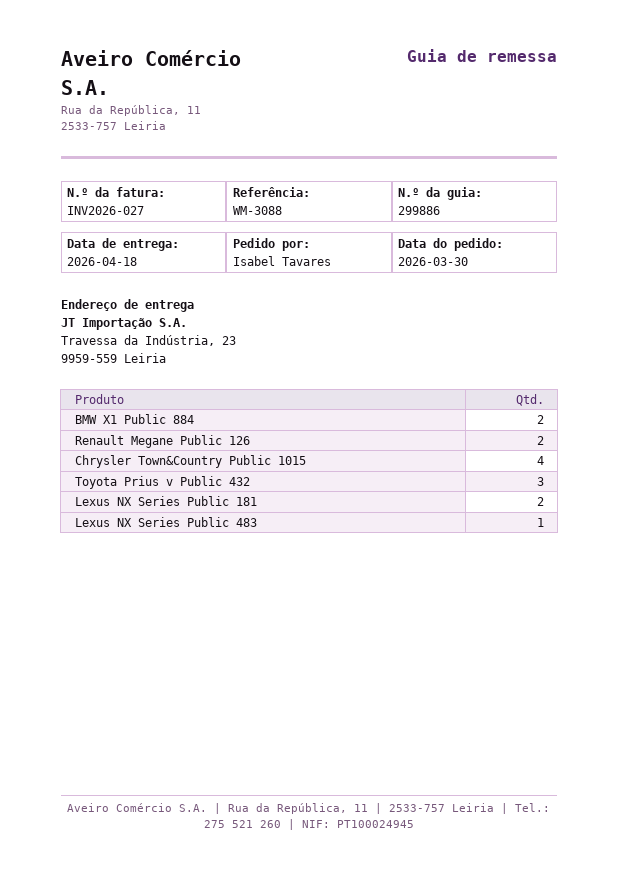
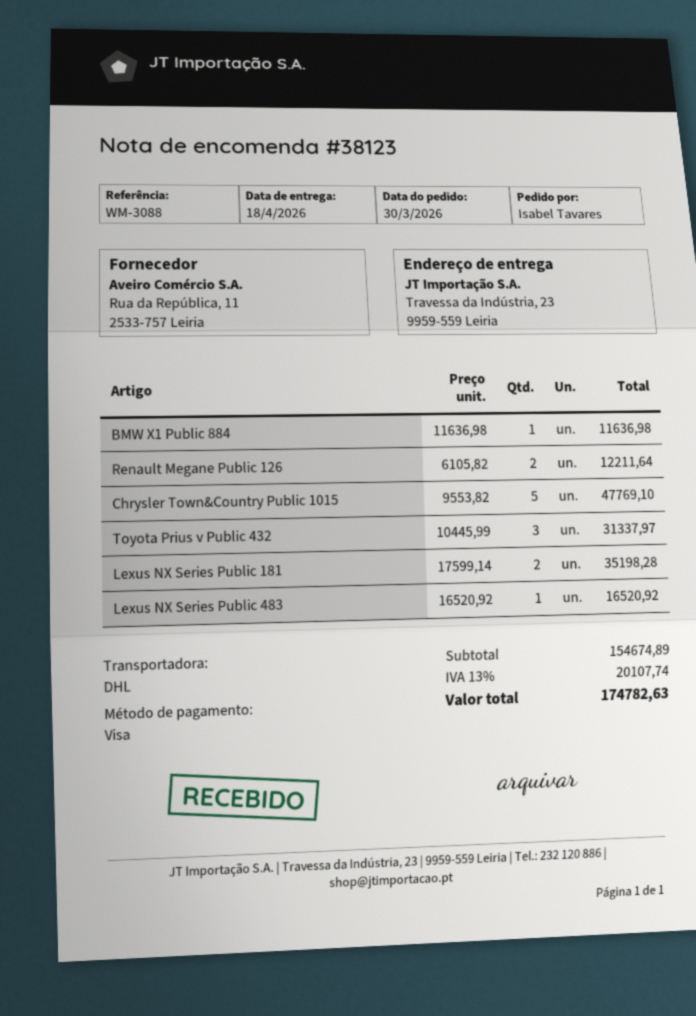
BMW X1 Public 884: 2 -> 1
Chrysler Town&Country Public 1015: 4 -> 5

